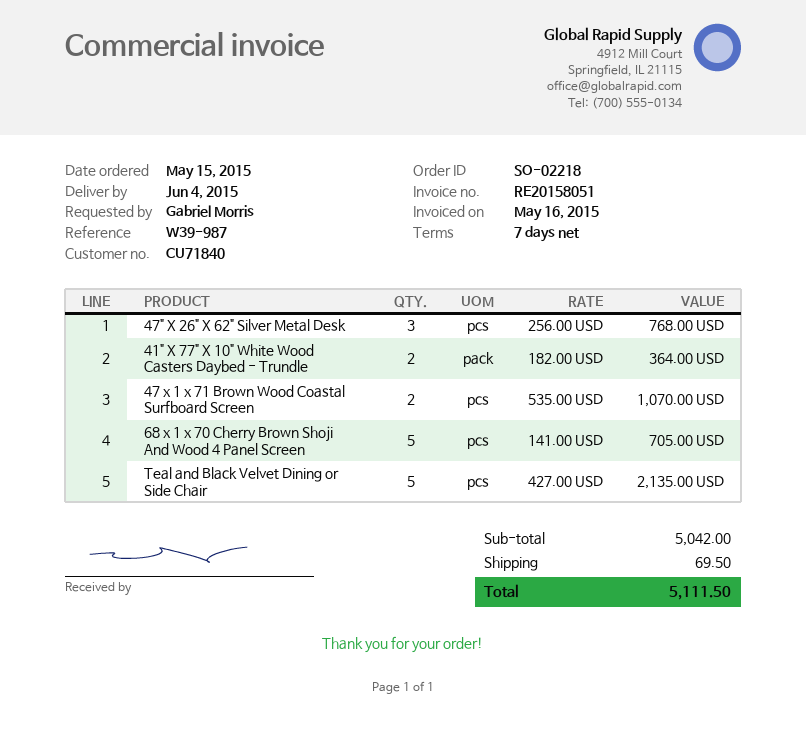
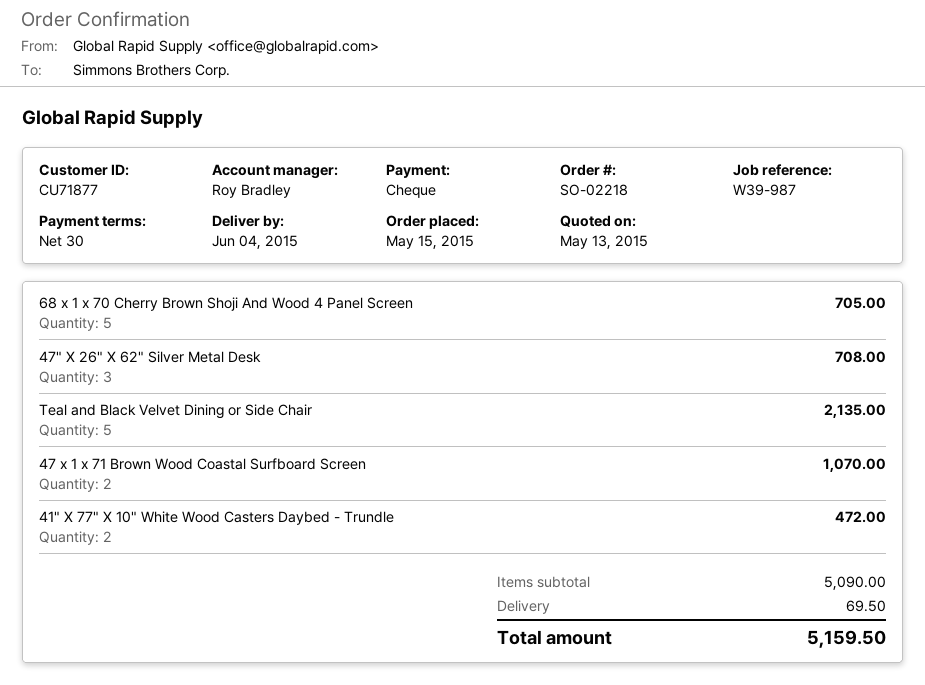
payment terms: 7 days -> 30 days
customer number: CU71840 -> CU71877
47" X 26" X 62" Silver Metal Desk: 3 for 768.00 -> 3 for 708.00
41" X 77" X 10" White Wood Casters Daybed - Trundle: 2 for 364.00 -> 2 for 472.00
subtotal: 5042.00 -> 5090.00
total: 5111.50 -> 5159.50

